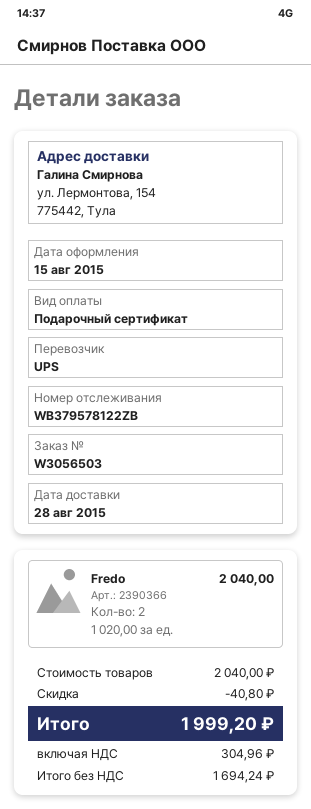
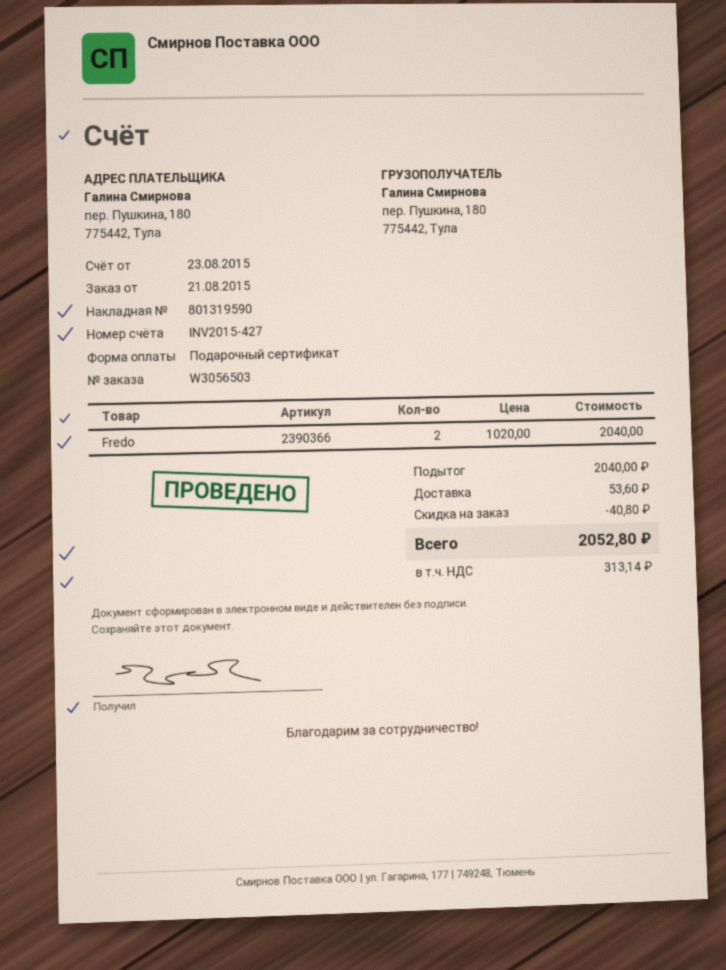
order date: 2015-08-15 -> 2015-08-21
ship to: ул. Лермонтова, 154, 775442, Тула -> пер. Пушкина, 180, 775442, Тула
shipping: none -> 53.60
tax: 304.96 -> 313.14
total: 1999.20 -> 2052.80

